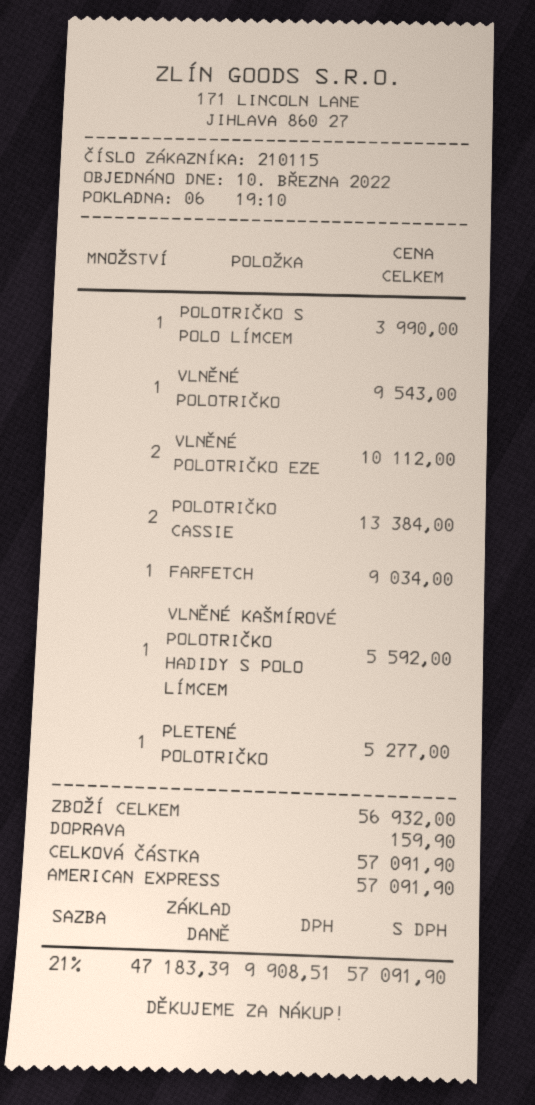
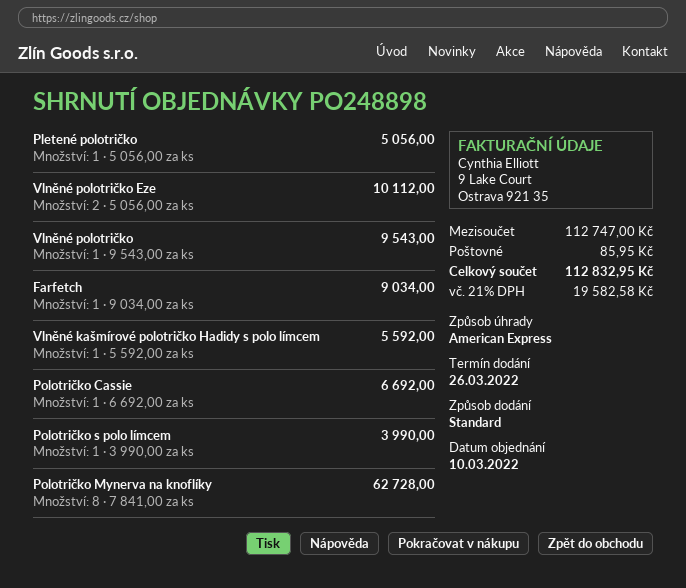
POLOTRIČKO CASSIE: 2 for 13384.00 -> 1 for 6692.00
PLETENÉ POLOTRIČKO: 1 for 5277.00 -> 1 for 5056.00
Polotričko Mynerva na knoflíky: none -> 8 for 62728.00
subtotal: 56932.00 -> 112747.00
shipping: 159.90 -> 85.95
tax: 21% = 9908.51 -> 21% = 19582.58
total: 57091.90 -> 112832.95

